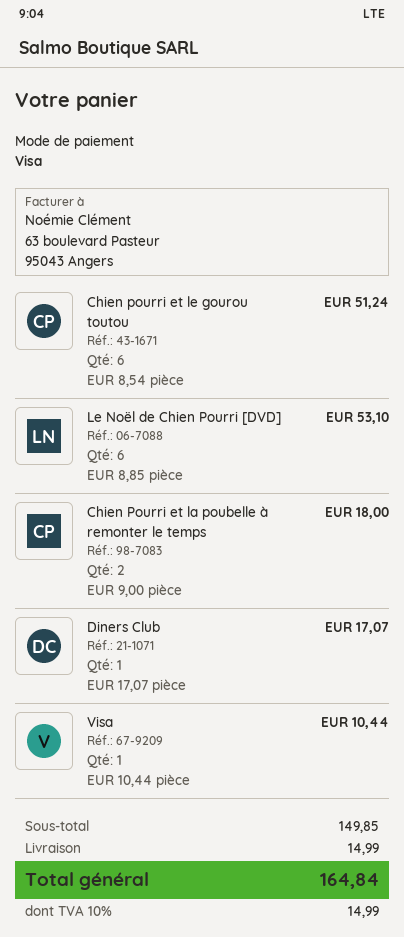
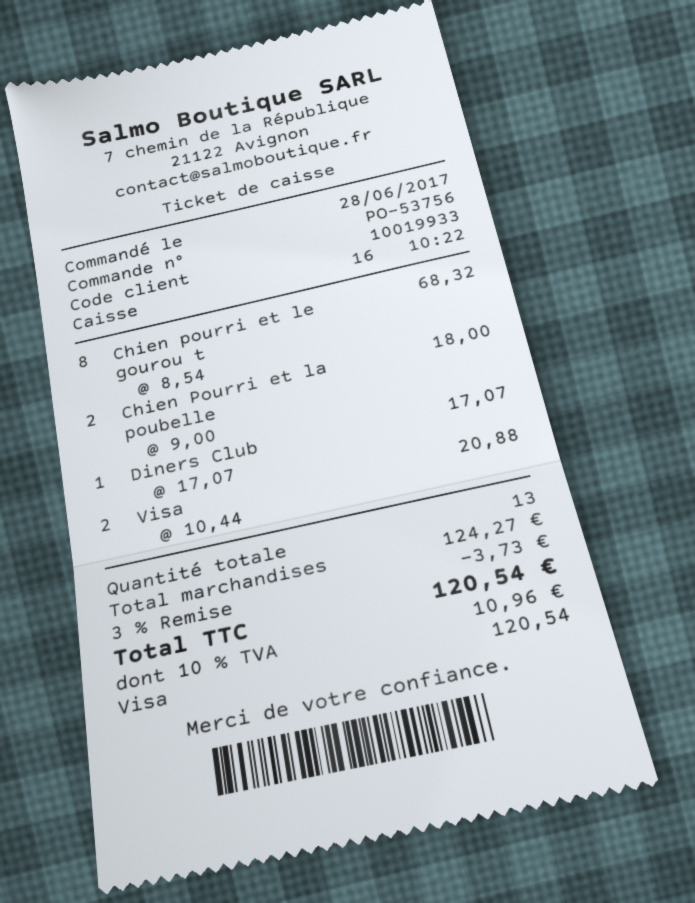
Chien pourri et le gourou toutou: 6 x 8.54 = 51.24 -> 8 x 8.54 = 68.32
Le Noël de Chien Pourri [DVD]: 6 x 8.85 = 53.10 -> none
Visa: 1 x 10.44 = 10.44 -> 2 x 10.44 = 20.88
subtotal: 149.85 -> 124.27
discount: none -> 3% = 3.73
shipping: 14.99 -> none
tax: 10% = 14.99 -> 10% = 10.96
total: 164.84 -> 120.54

